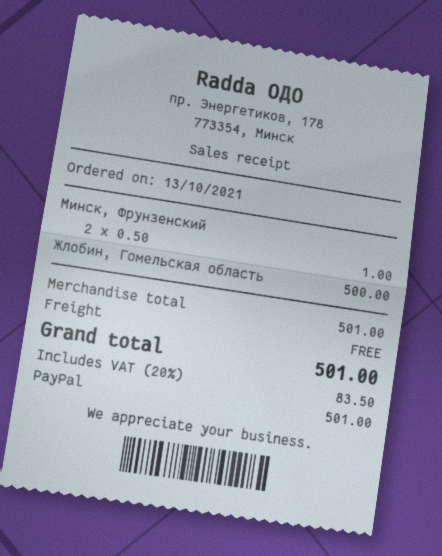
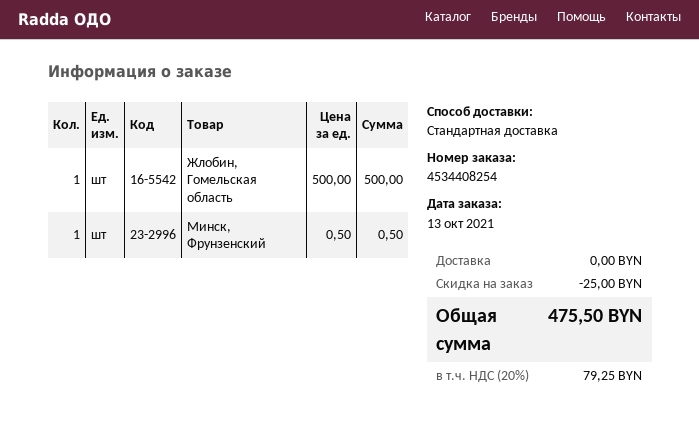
Минск, Фрунзенский: 2 x 0.50 = 1.00 -> 1 x 0.50 = 0.50
discount: none -> 25.00
tax: 20% = 83.50 -> 20% = 79.25
total: 501.00 -> 475.50

